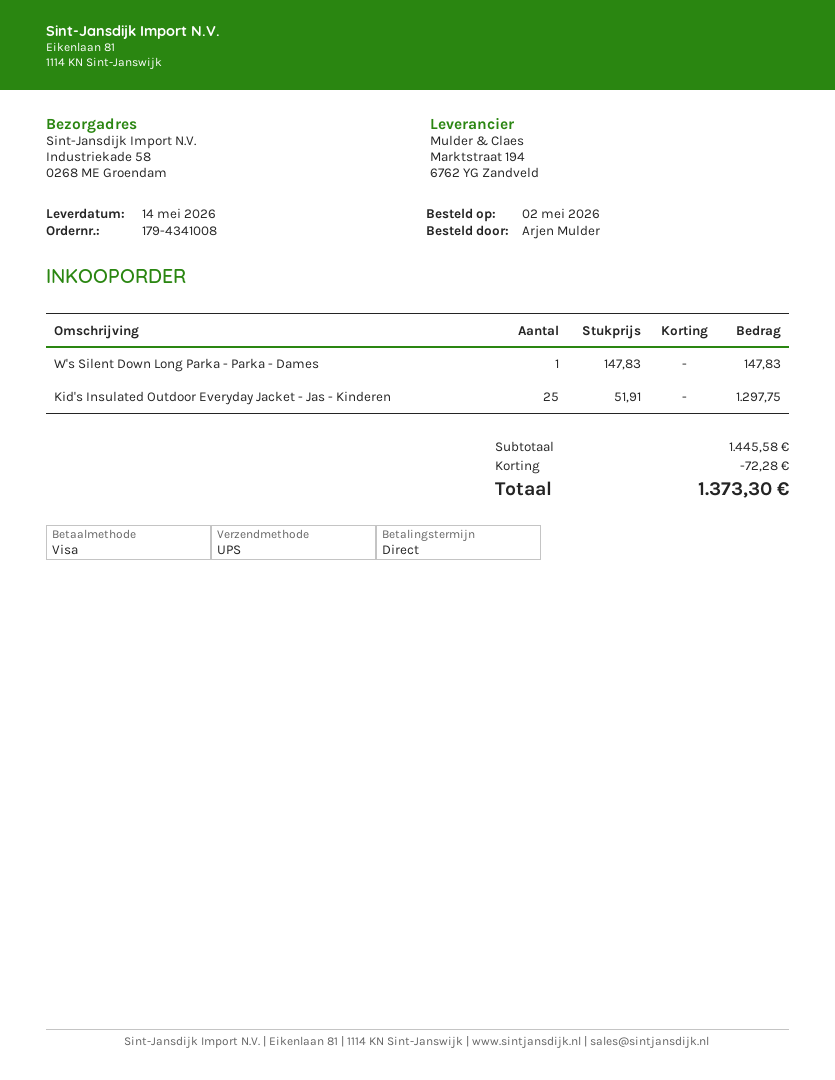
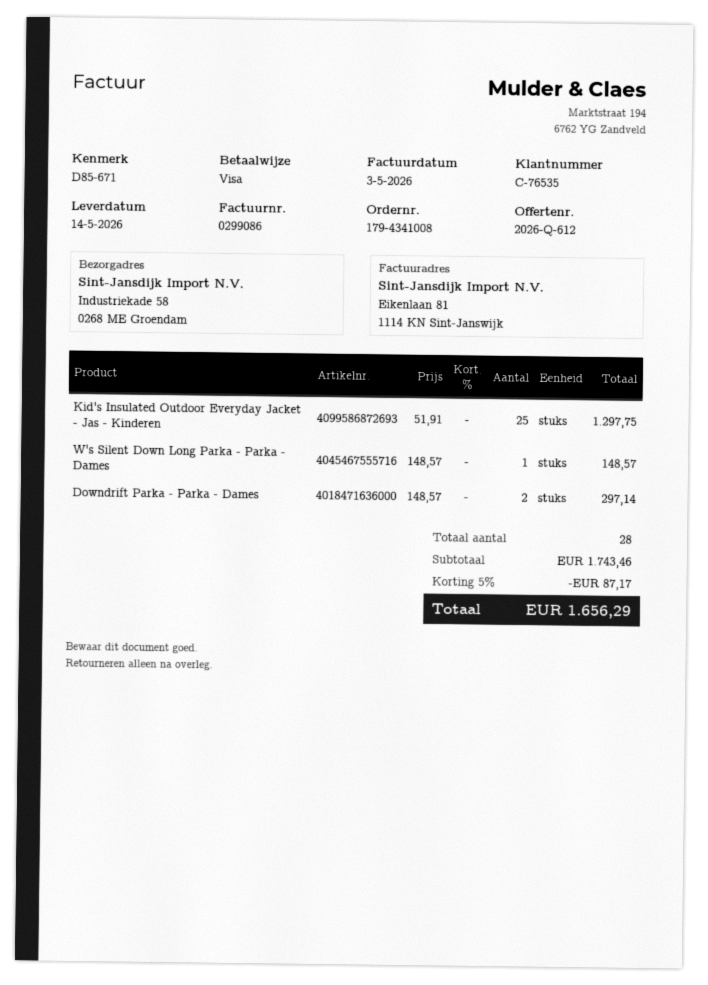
W's Silent Down Long Parka - Parka - Dames: 1 x 147.83 = 147.83 -> 1 x 148.57 = 148.57
Downdrift Parka - Parka - Dames: none -> 2 x 148.57 = 297.14
subtotal: 1445.58 -> 1743.46
discount: 72.28 -> 87.17
total: 1373.30 -> 1656.29

